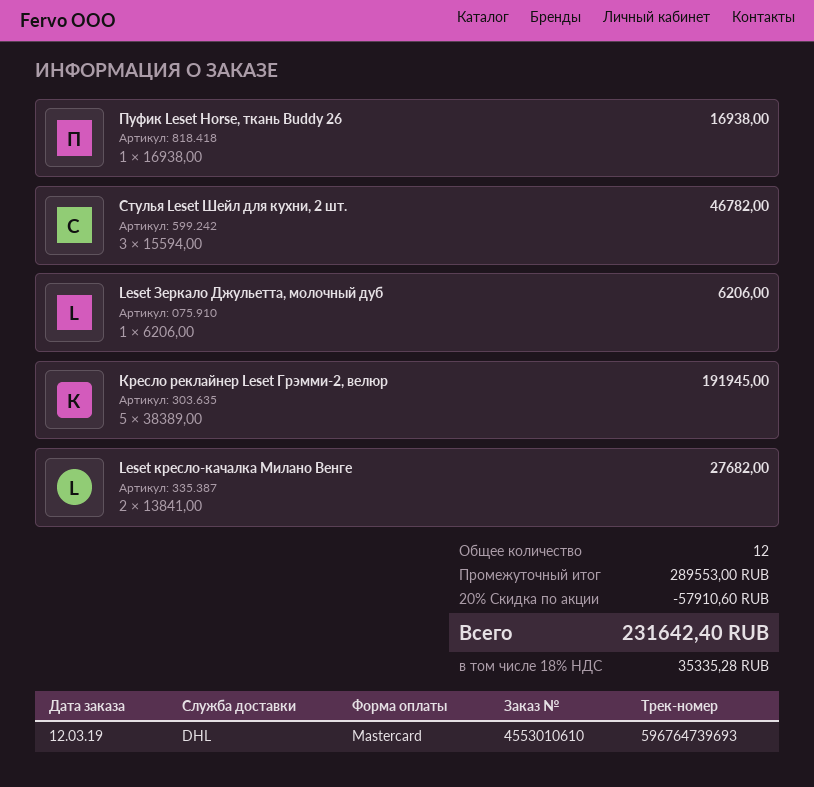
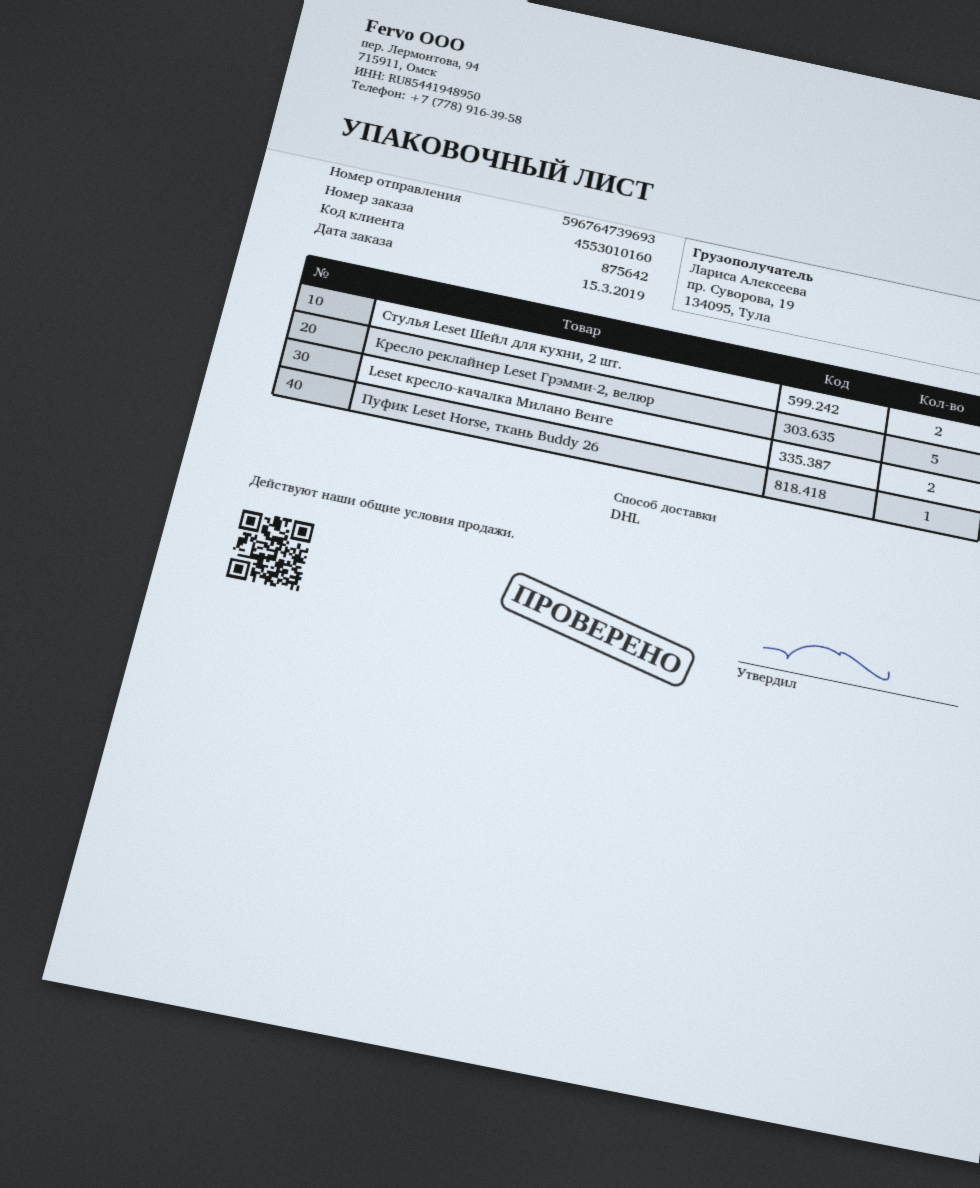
order number: 4553010610 -> 4553010160
order date: 2019-03-12 -> 2019-03-15
Стулья Leset Шейл для кухни, 2 шт.: 3 -> 2
Leset Зеркало Джульетта, молочный дуб: 1 -> none

